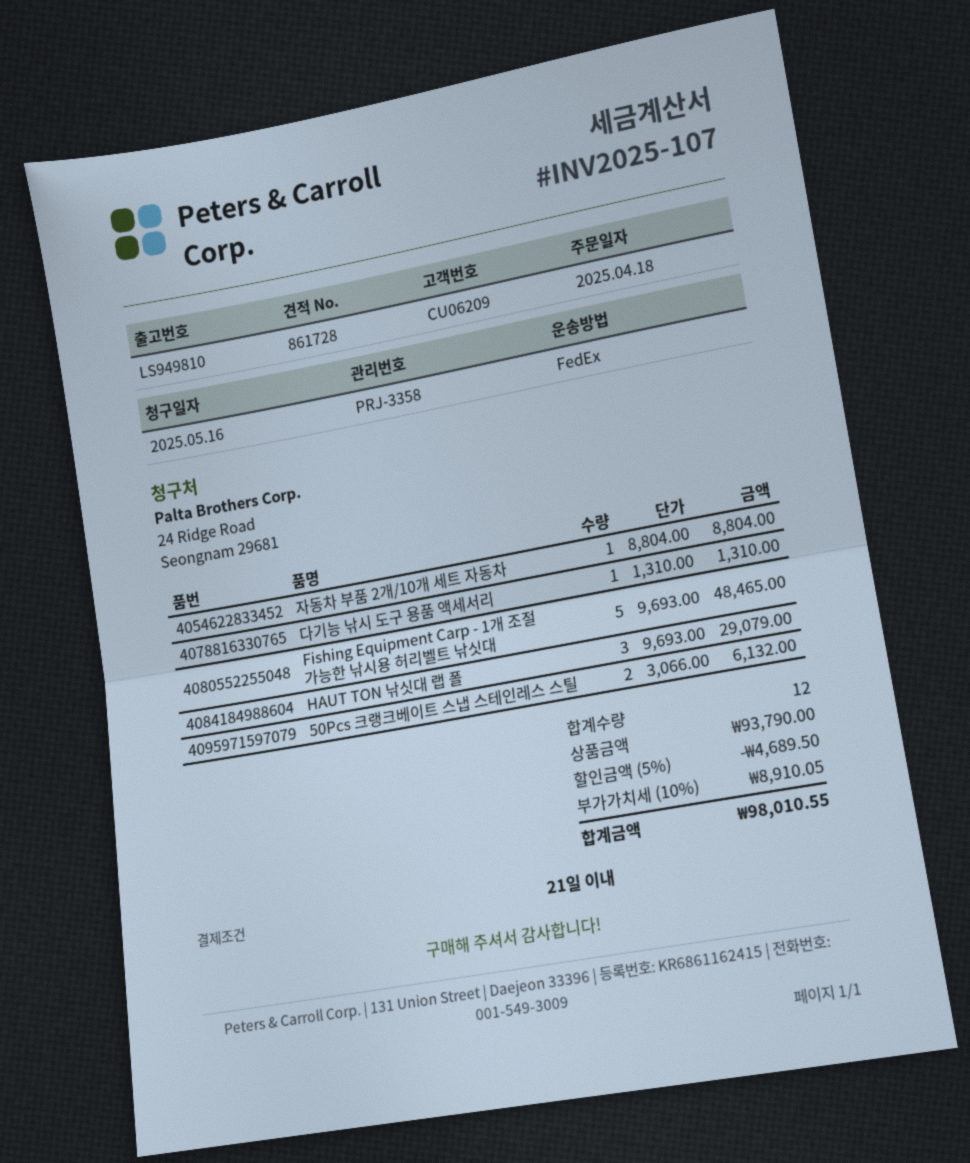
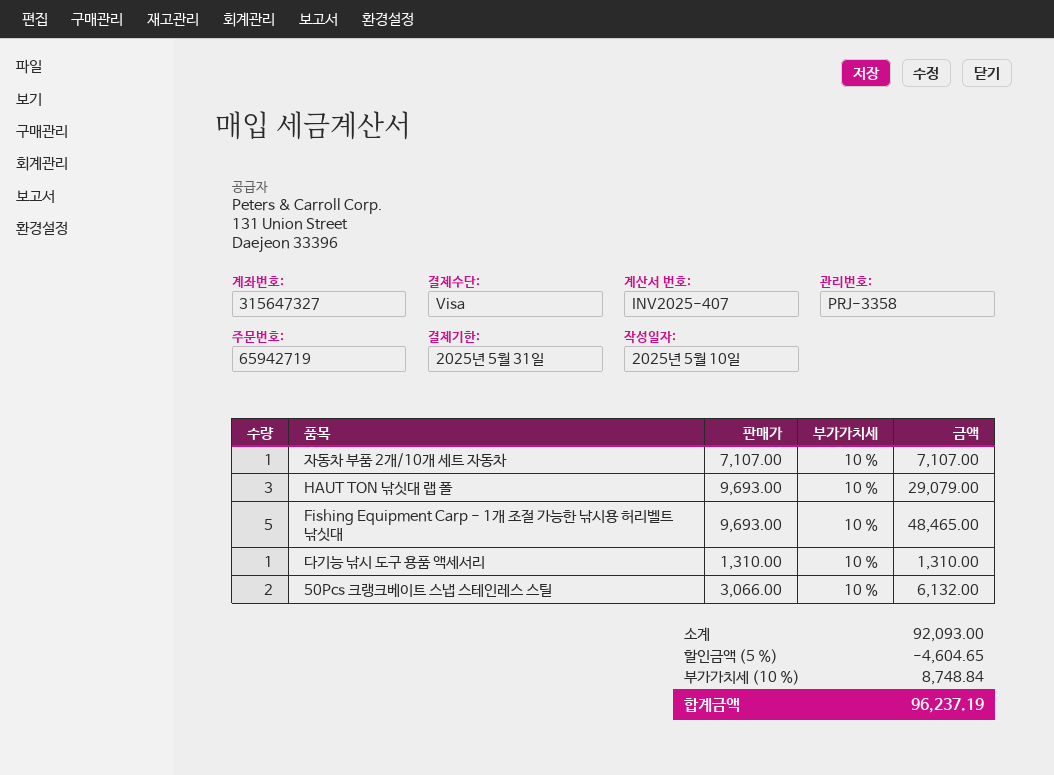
invoice number: INV2025-107 -> INV2025-407
invoice date: 2025-05-16 -> 2025-05-10
자동차 부품 2개/10개 세트 자동차: 1 x 8804.00 = 8804.00 -> 1 x 7107.00 = 7107.00
subtotal: 93790.00 -> 92093.00
discount: 5% = 4689.50 -> 5% = 4604.65
tax: 10% = 8910.05 -> 10% = 8748.84
total: 98010.55 -> 96237.19

